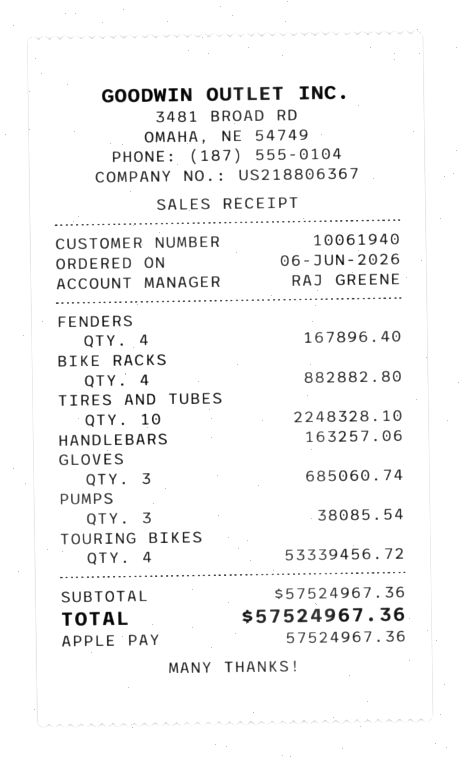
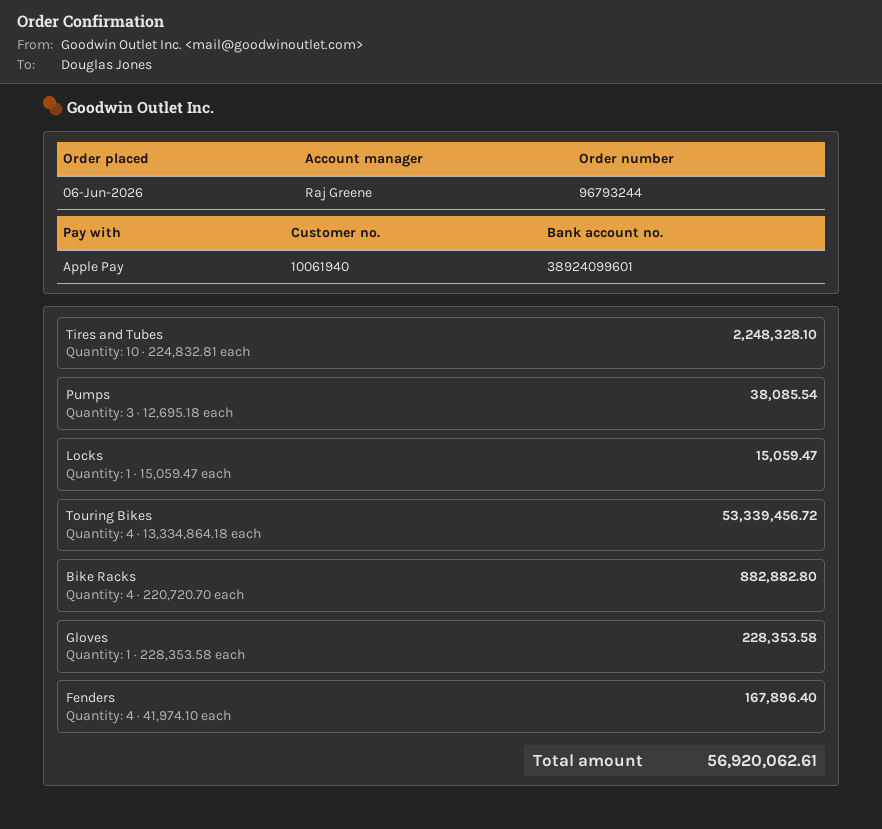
HANDLEBARS: 1 for 163257.06 -> none
GLOVES: 3 for 685060.74 -> 1 for 228353.58
Locks: none -> 1 for 15059.47
total: 57524967.36 -> 56920062.61

